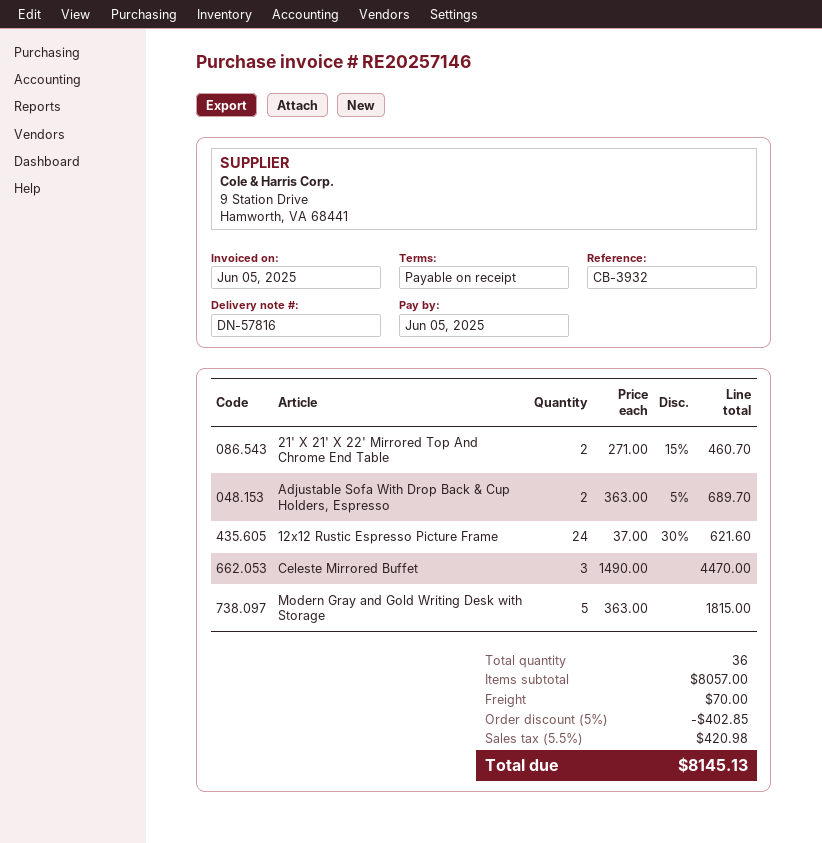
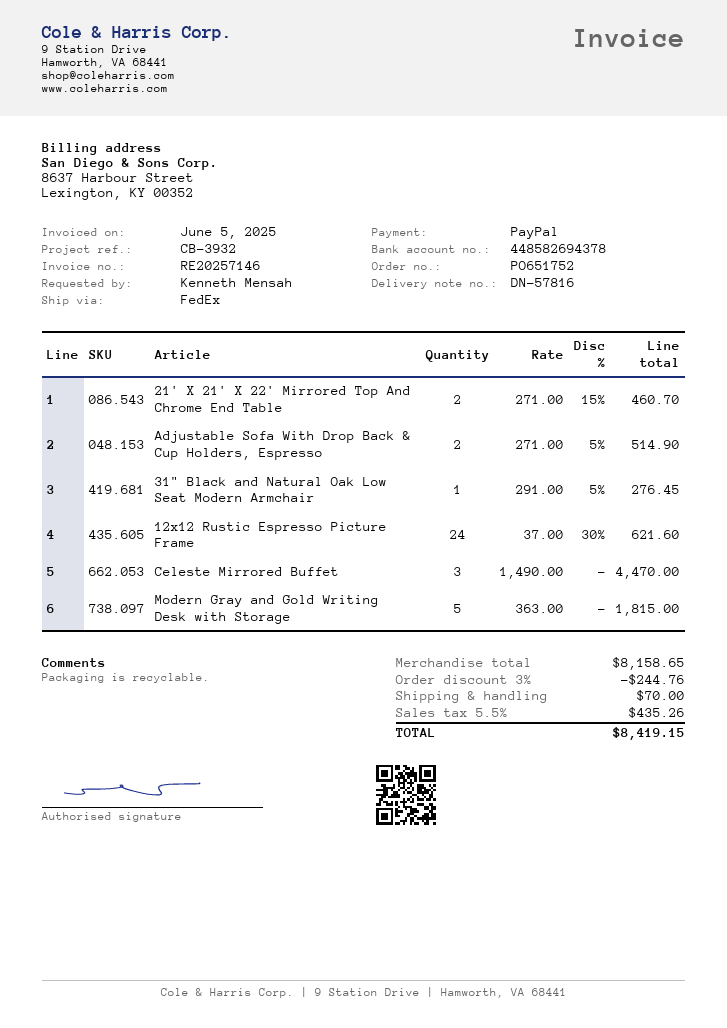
Adjustable Sofa With Drop Back & Cup Holders, Espresso: 2 x 363.00 - 5% = 689.70 -> 2 x 271.00 - 5% = 514.90
31" Black and Natural Oak Low Seat Modern Armchair: none -> 1 x 291.00 - 5% = 276.45
subtotal: 8057.00 -> 8158.65
discount: 5% = 402.85 -> 3% = 244.76
tax: 5.5% = 420.98 -> 5.5% = 435.26
total: 8145.13 -> 8419.15

